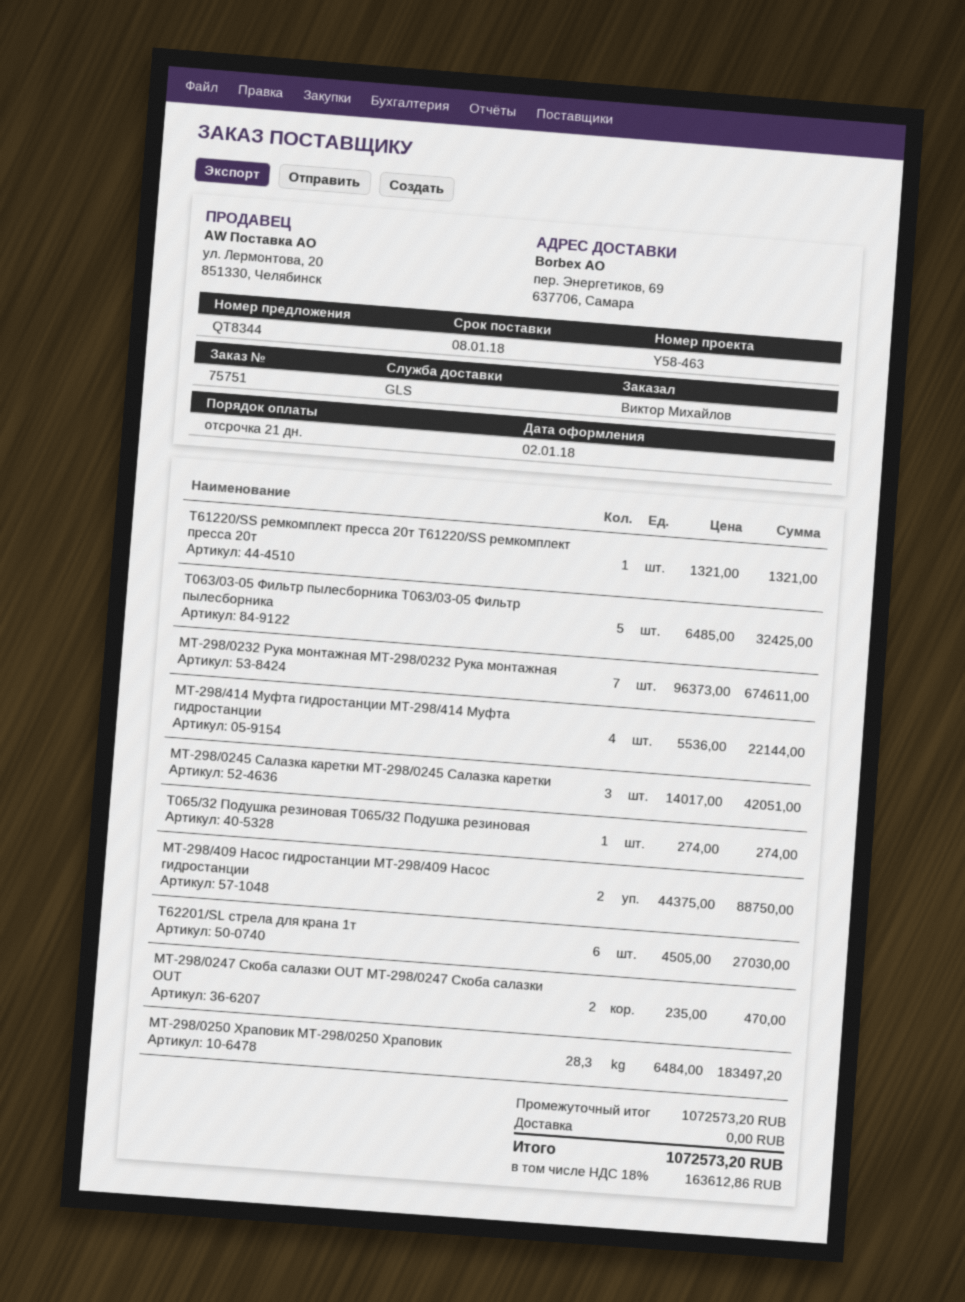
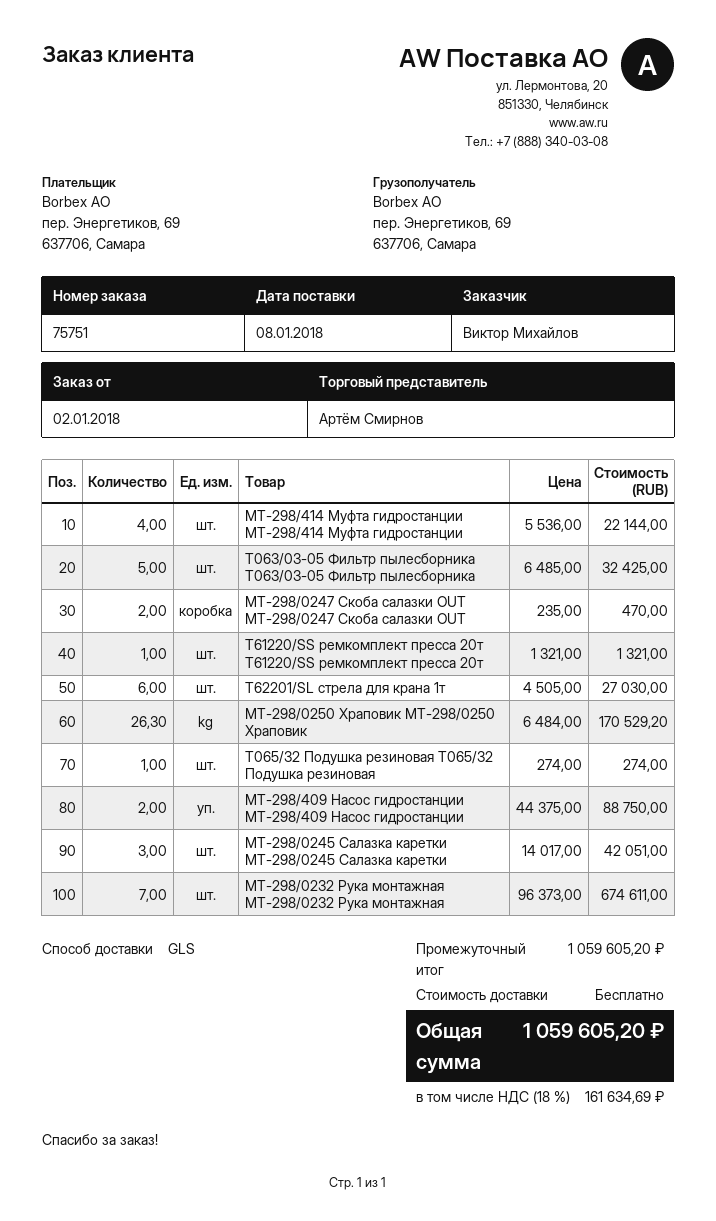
MT-298/0250 Храповик MT-298/0250 Храповик: 28.3 x 6484.00 = 183497.20 -> 26.3 x 6484.00 = 170529.20
subtotal: 1072573.20 -> 1059605.20
tax: 18% = 163612.86 -> 18% = 161634.69
total: 1072573.20 -> 1059605.20

